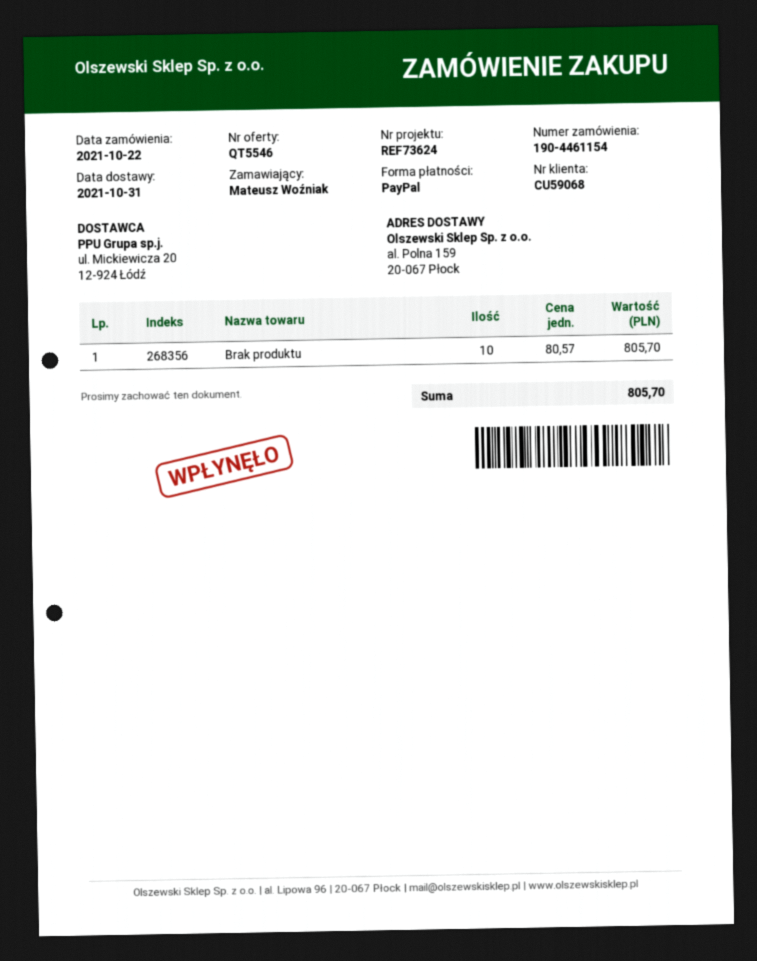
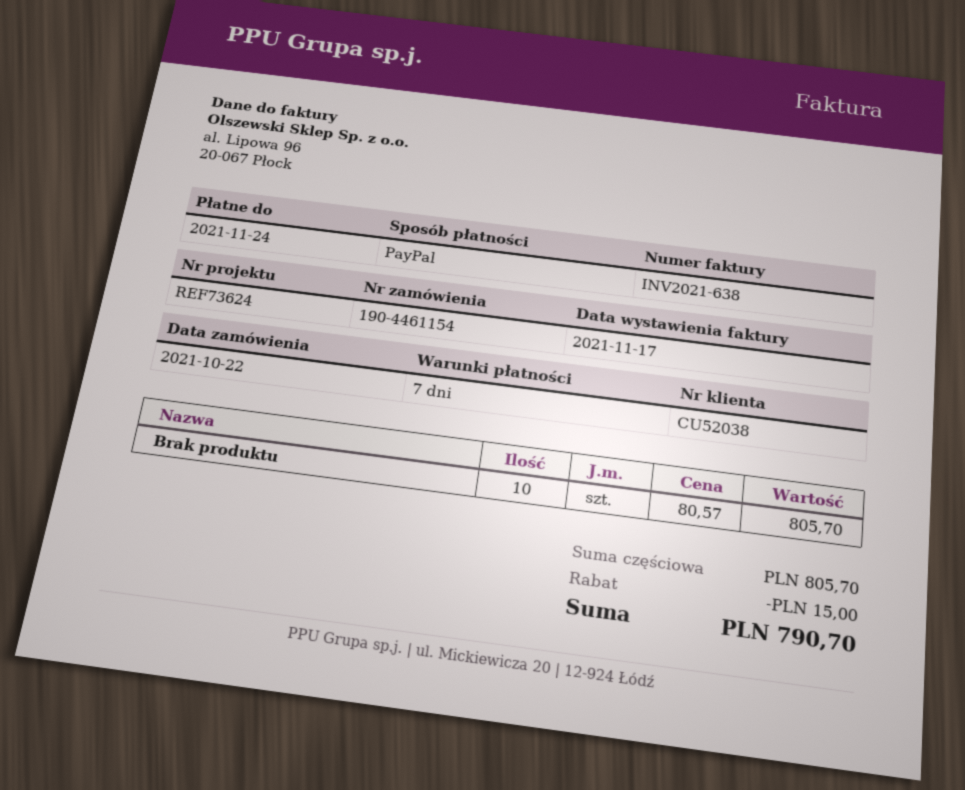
customer number: CU59068 -> CU52038
discount: none -> 15.00
total: 805.70 -> 790.70

